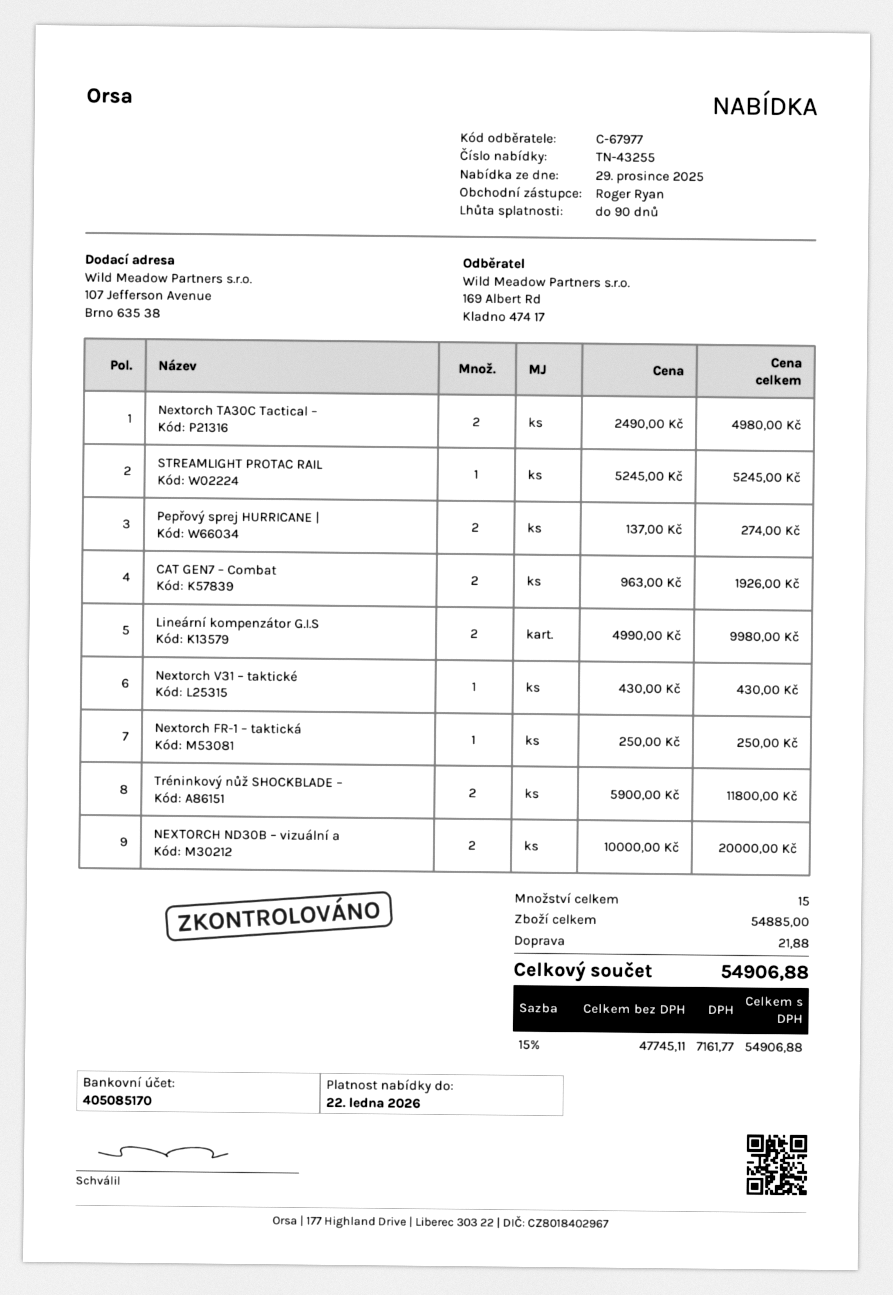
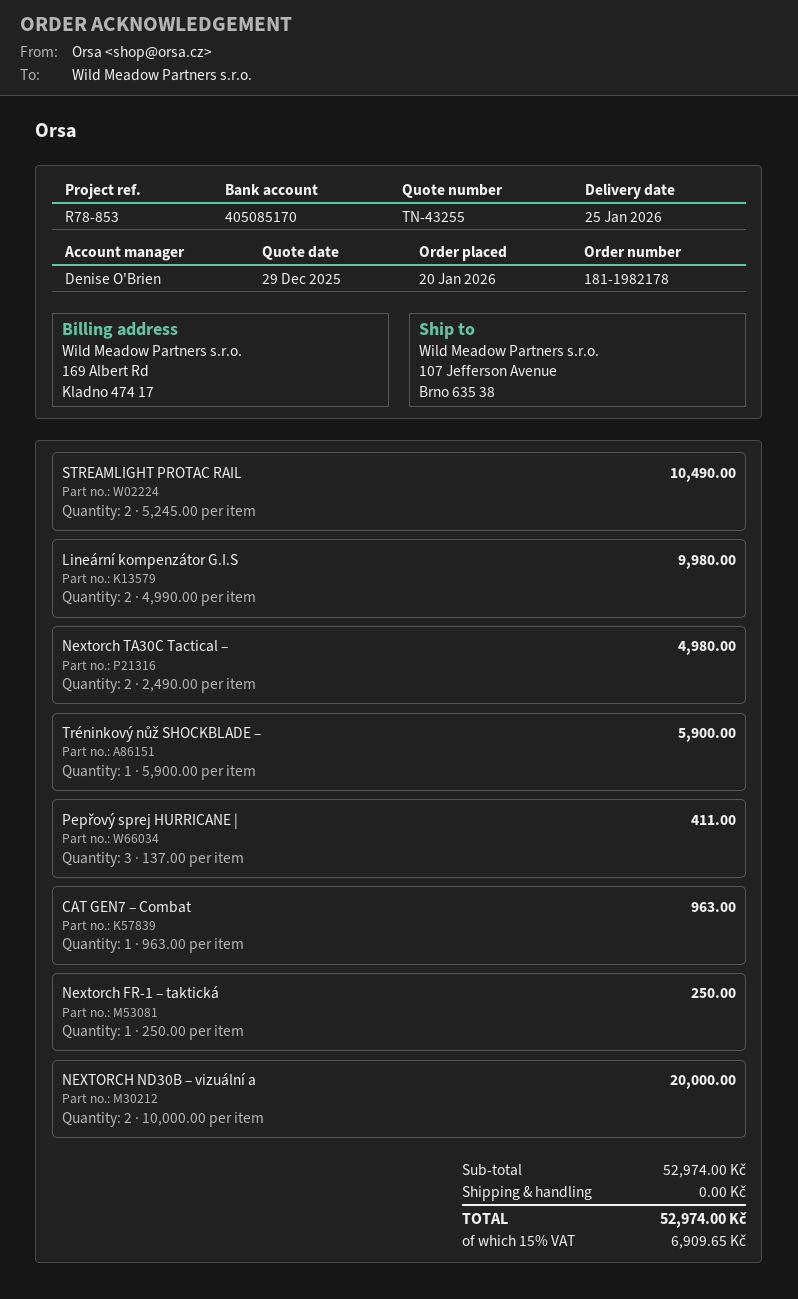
sales rep: Roger Ryan -> Denise O'Brien
STREAMLIGHT PROTAC RAIL: 1 x 5245.00 = 5245.00 -> 2 x 5245.00 = 10490.00
Pepřový sprej HURRICANE |: 2 x 137.00 = 274.00 -> 3 x 137.00 = 411.00
CAT GEN7 – Combat: 2 x 963.00 = 1926.00 -> 1 x 963.00 = 963.00
Nextorch V31 – taktické: 1 x 430.00 = 430.00 -> none
Tréninkový nůž SHOCKBLADE –: 2 x 5900.00 = 11800.00 -> 1 x 5900.00 = 5900.00
subtotal: 54885.00 -> 52974.00
shipping: 21.88 -> 0.00
tax: 15% = 7161.77 -> 15% = 6909.65
total: 54906.88 -> 52974.00

